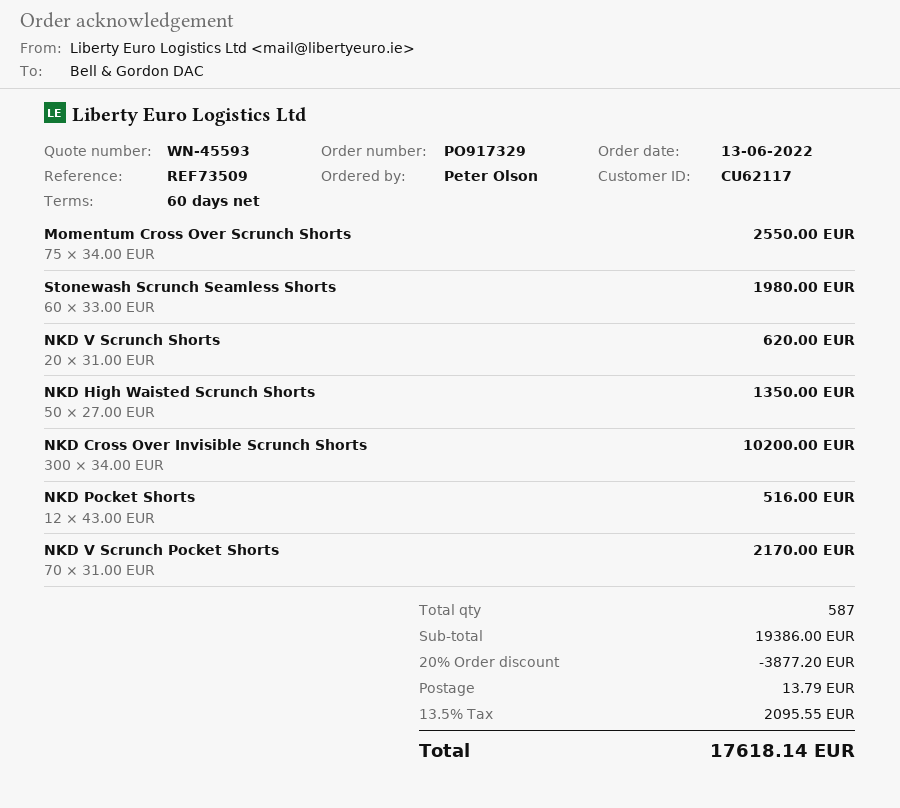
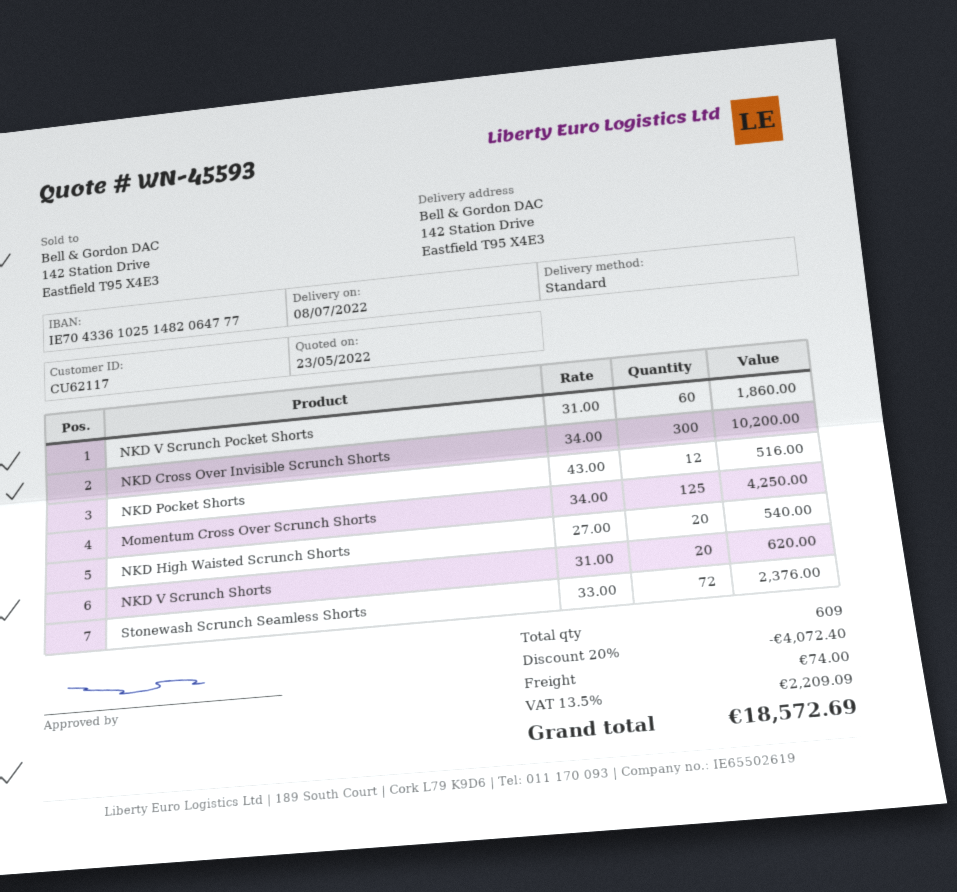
Momentum Cross Over Scrunch Shorts: 75 x 34.00 = 2550.00 -> 125 x 34.00 = 4250.00
Stonewash Scrunch Seamless Shorts: 60 x 33.00 = 1980.00 -> 72 x 33.00 = 2376.00
NKD High Waisted Scrunch Shorts: 50 x 27.00 = 1350.00 -> 20 x 27.00 = 540.00
NKD V Scrunch Pocket Shorts: 70 x 31.00 = 2170.00 -> 60 x 31.00 = 1860.00
total quantity: 587 -> 609
discount: 20% = 3877.20 -> 20% = 4072.40
shipping: 13.79 -> 74.00
tax: 13.5% = 2095.55 -> 13.5% = 2209.09
total: 17618.14 -> 18572.69

